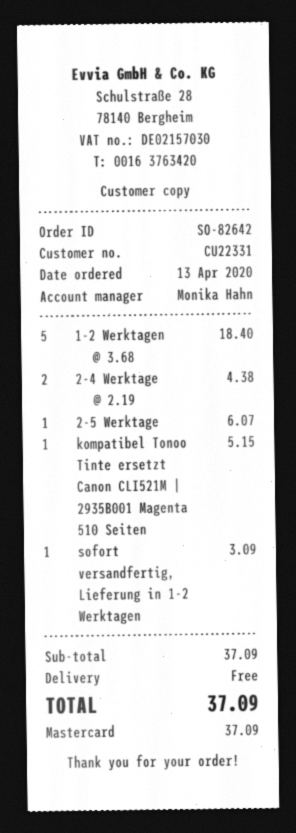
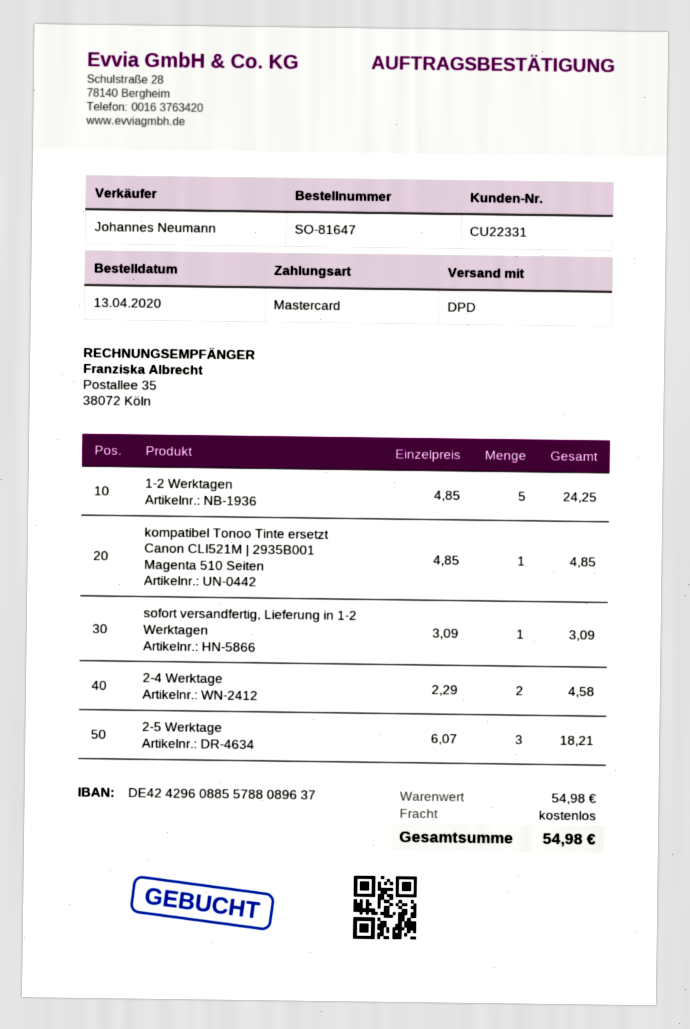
order number: SO-82642 -> SO-81647
sales rep: Monika Hahn -> Johannes Neumann
1-2 Werktagen: 5 x 3.68 = 18.40 -> 5 x 4.85 = 24.25
2-4 Werktage: 2 x 2.19 = 4.38 -> 2 x 2.29 = 4.58
2-5 Werktage: 1 x 6.07 = 6.07 -> 3 x 6.07 = 18.21
kompatibel Tonoo Tinte ersetzt Canon CLI521M | 2935B001 Magenta 510 Seiten: 1 x 5.15 = 5.15 -> 1 x 4.85 = 4.85
subtotal: 37.09 -> 54.98
total: 37.09 -> 54.98

